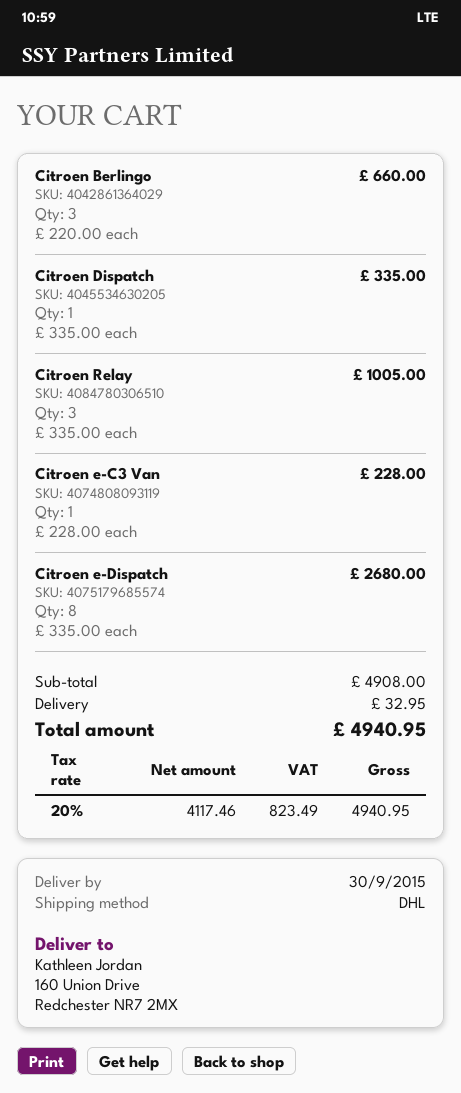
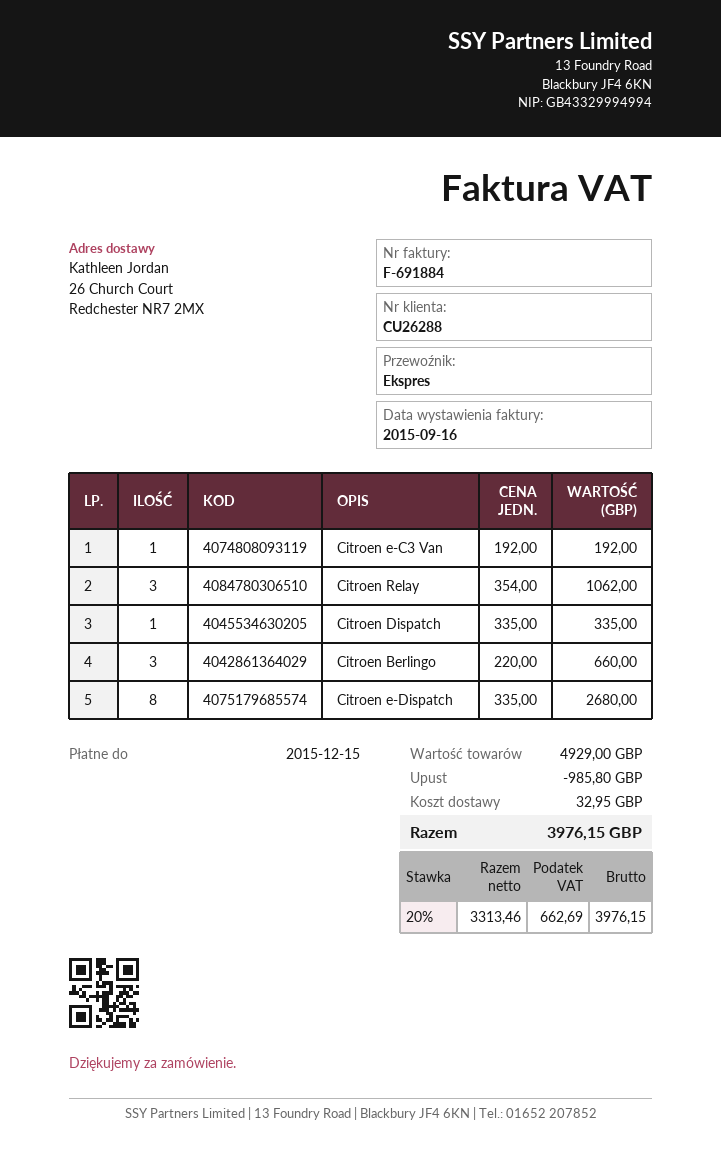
shipping method: DHL -> express
ship to: 160 Union Drive, Redchester NR7 2MX -> 26 Church Court, Redchester NR7 2MX
Citroen Relay: 3 x 335.00 = 1005.00 -> 3 x 354.00 = 1062.00
Citroen e-C3 Van: 1 x 228.00 = 228.00 -> 1 x 192.00 = 192.00
subtotal: 4908.00 -> 4929.00
discount: none -> 985.80
net: 4117.46 -> 3313.46
tax: 20% = 823.49 -> 20% = 662.69
total: 4940.95 -> 3976.15

